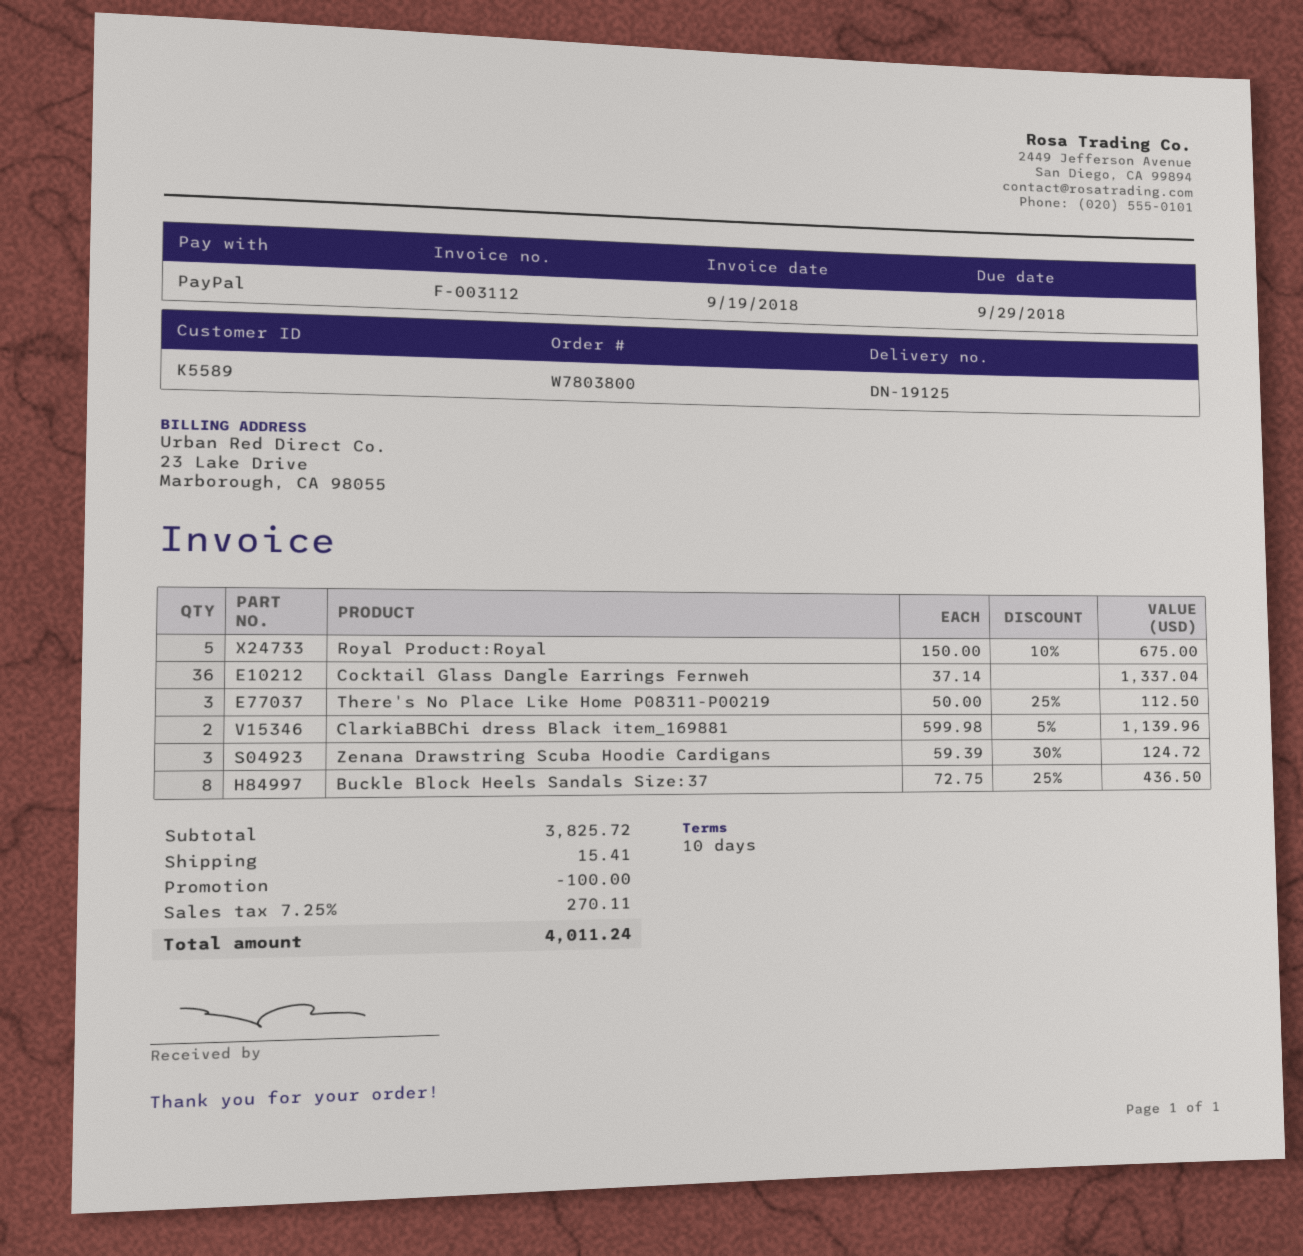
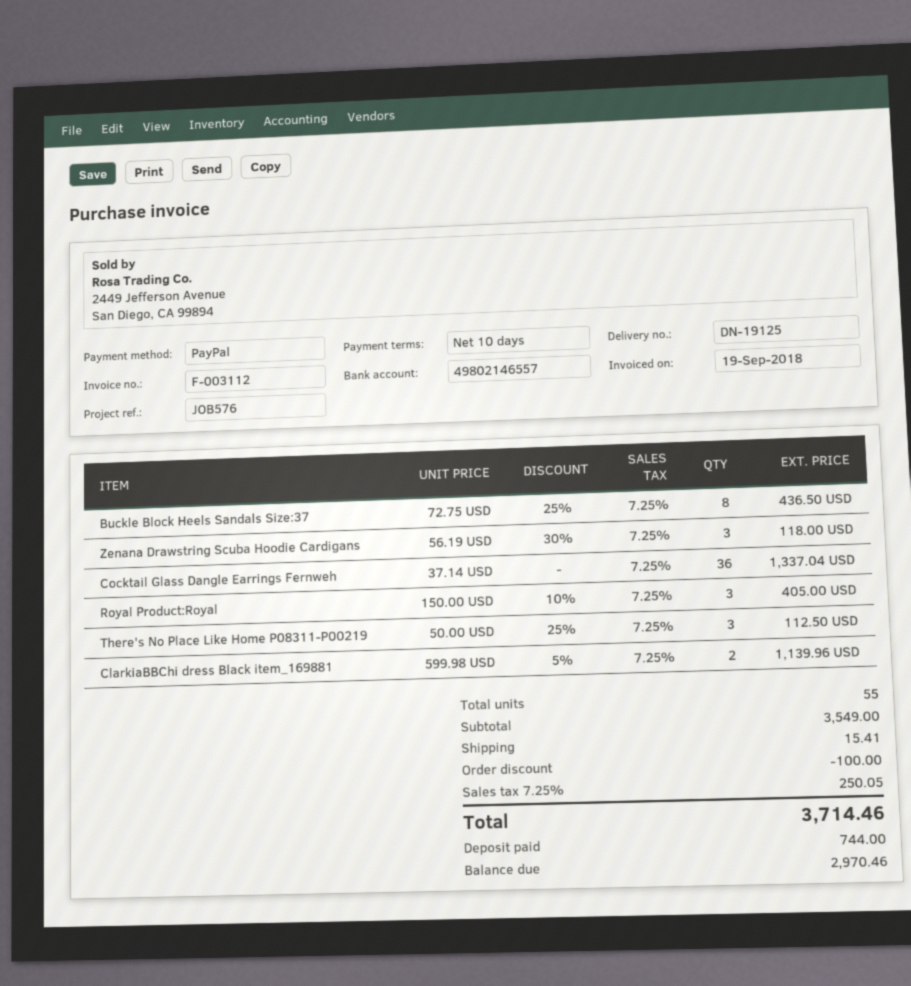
Royal Product:Royal: 5 x 150.00 - 10% = 675.00 -> 3 x 150.00 - 10% = 405.00
Zenana Drawstring Scuba Hoodie Cardigans: 3 x 59.39 - 30% = 124.72 -> 3 x 56.19 - 30% = 118.00
subtotal: 3825.72 -> 3549.00
tax: 7.25% = 270.11 -> 7.25% = 250.05
total: 4011.24 -> 3714.46

